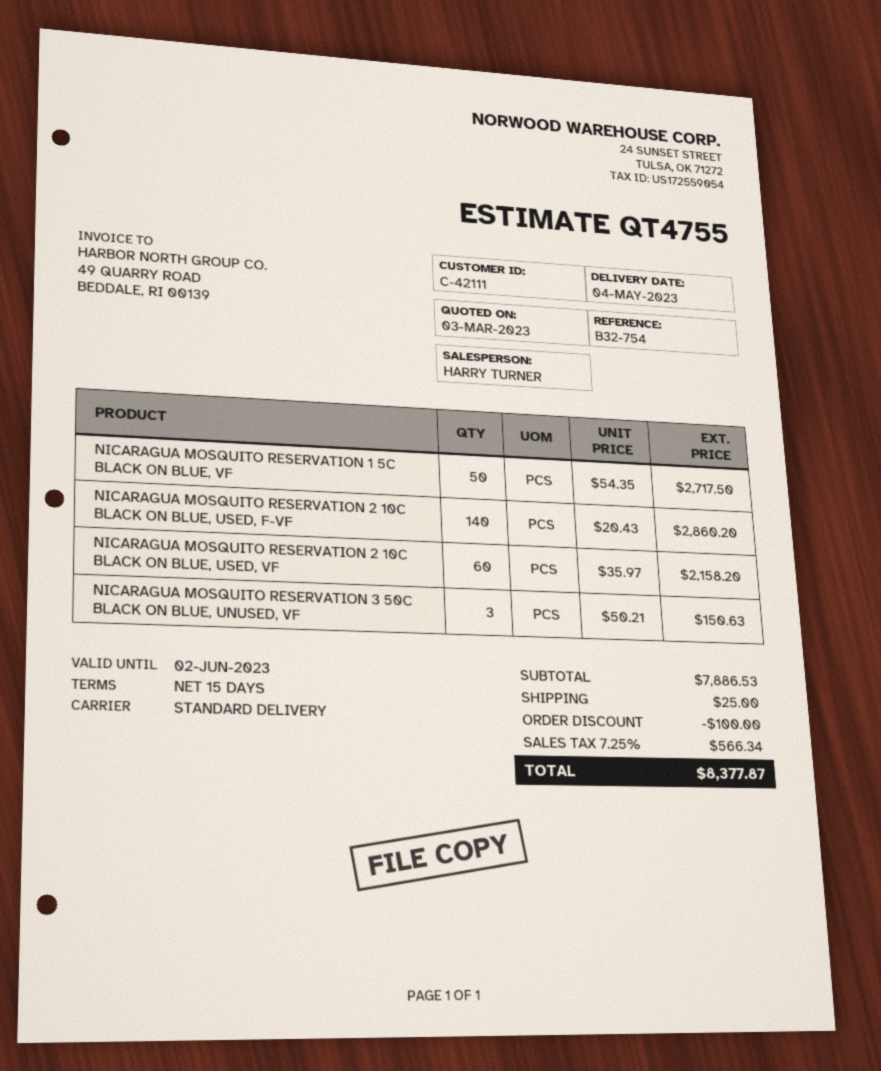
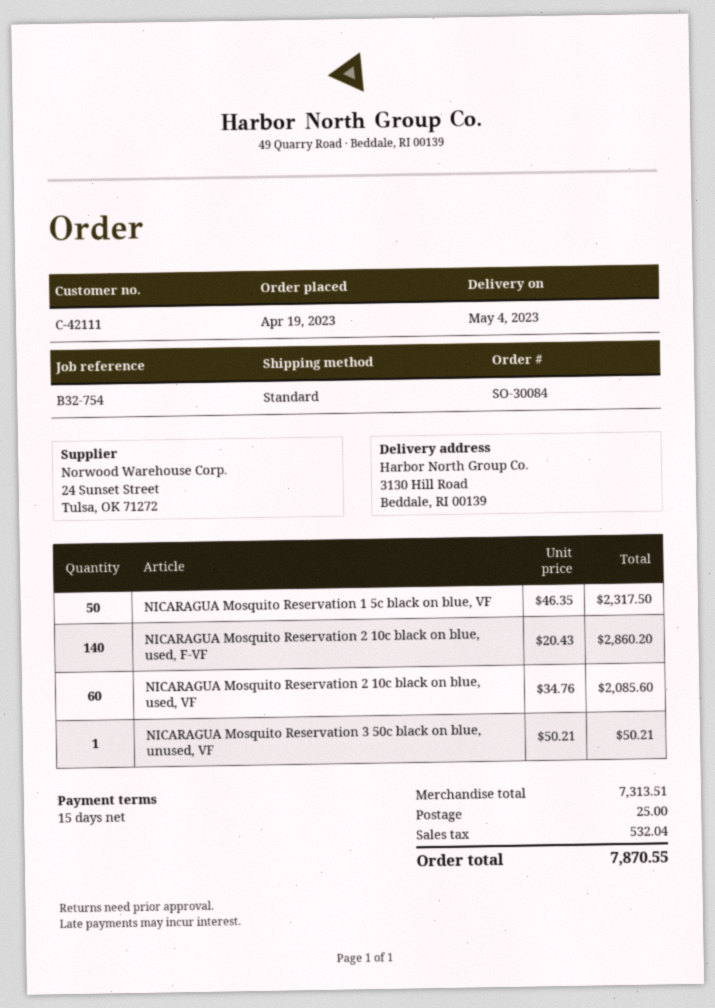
NICARAGUA MOSQUITO RESERVATION 1 5C BLACK ON BLUE, VF: 50 x 54.35 = 2717.50 -> 50 x 46.35 = 2317.50
NICARAGUA MOSQUITO RESERVATION 2 10C BLACK ON BLUE, USED, VF: 60 x 35.97 = 2158.20 -> 60 x 34.76 = 2085.60
NICARAGUA MOSQUITO RESERVATION 3 50C BLACK ON BLUE, UNUSED, VF: 3 x 50.21 = 150.63 -> 1 x 50.21 = 50.21
subtotal: 7886.53 -> 7313.51
discount: 100.00 -> none
tax: 566.34 -> 532.04
total: 8377.87 -> 7870.55

